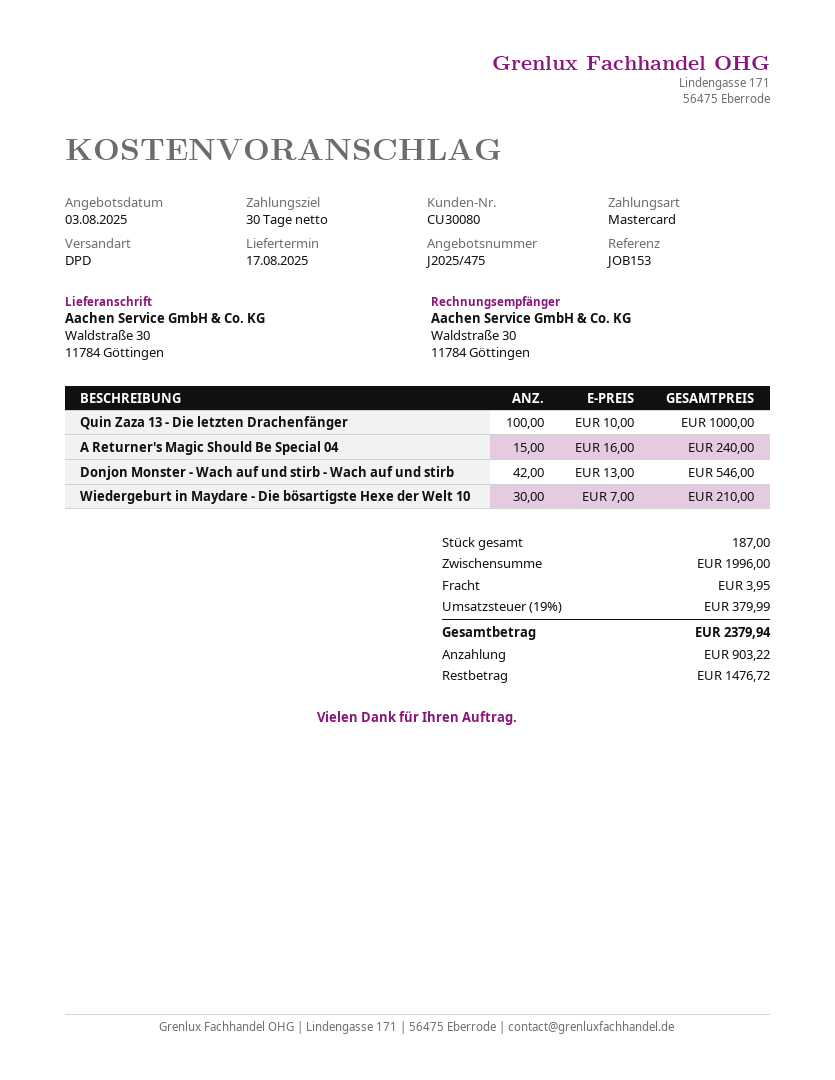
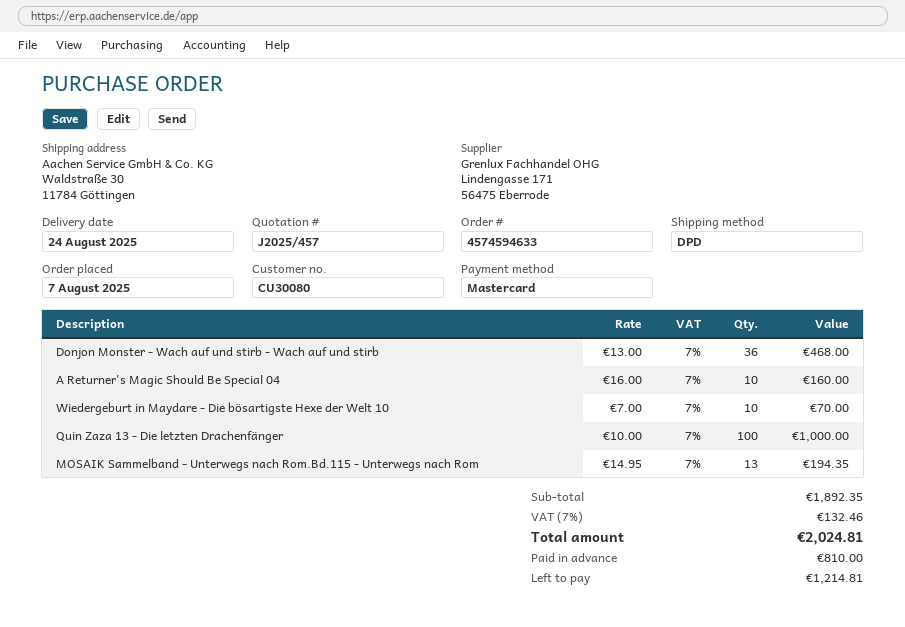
quote number: J2025/475 -> J2025/457
delivery date: 2025-08-17 -> 2025-08-24
A Returner's Magic Should Be Special 04: 15 x 16.00 = 240.00 -> 10 x 16.00 = 160.00
Donjon Monster - Wach auf und stirb - Wach auf und stirb: 42 x 13.00 = 546.00 -> 36 x 13.00 = 468.00
Wiedergeburt in Maydare - Die bösartigste Hexe der Welt 10: 30 x 7.00 = 210.00 -> 10 x 7.00 = 70.00
MOSAIK Sammelband - Unterwegs nach Rom.Bd.115 - Unterwegs nach Rom: none -> 13 x 14.95 = 194.35
subtotal: 1996.00 -> 1892.35
shipping: 3.95 -> none
tax: 19% = 379.99 -> 7% = 132.46
total: 2379.94 -> 2024.81
deposit: 903.22 -> 810.00
balance: 1476.72 -> 1214.81

